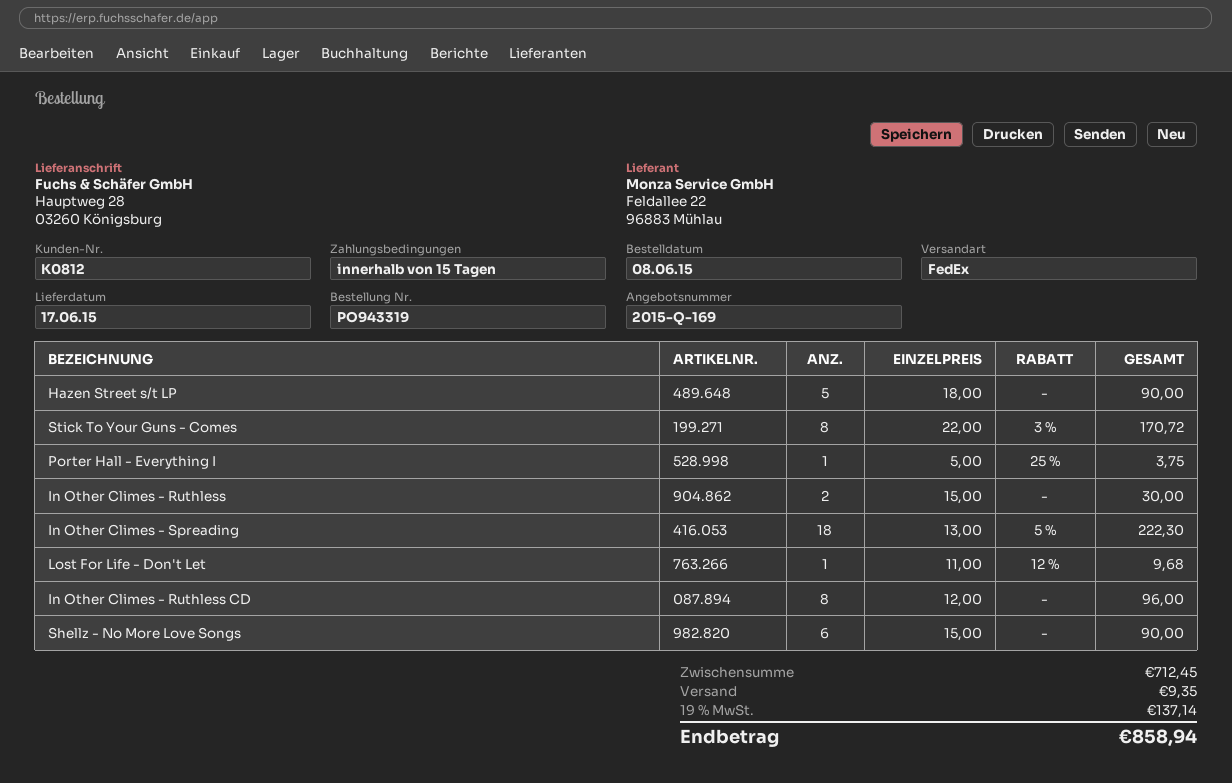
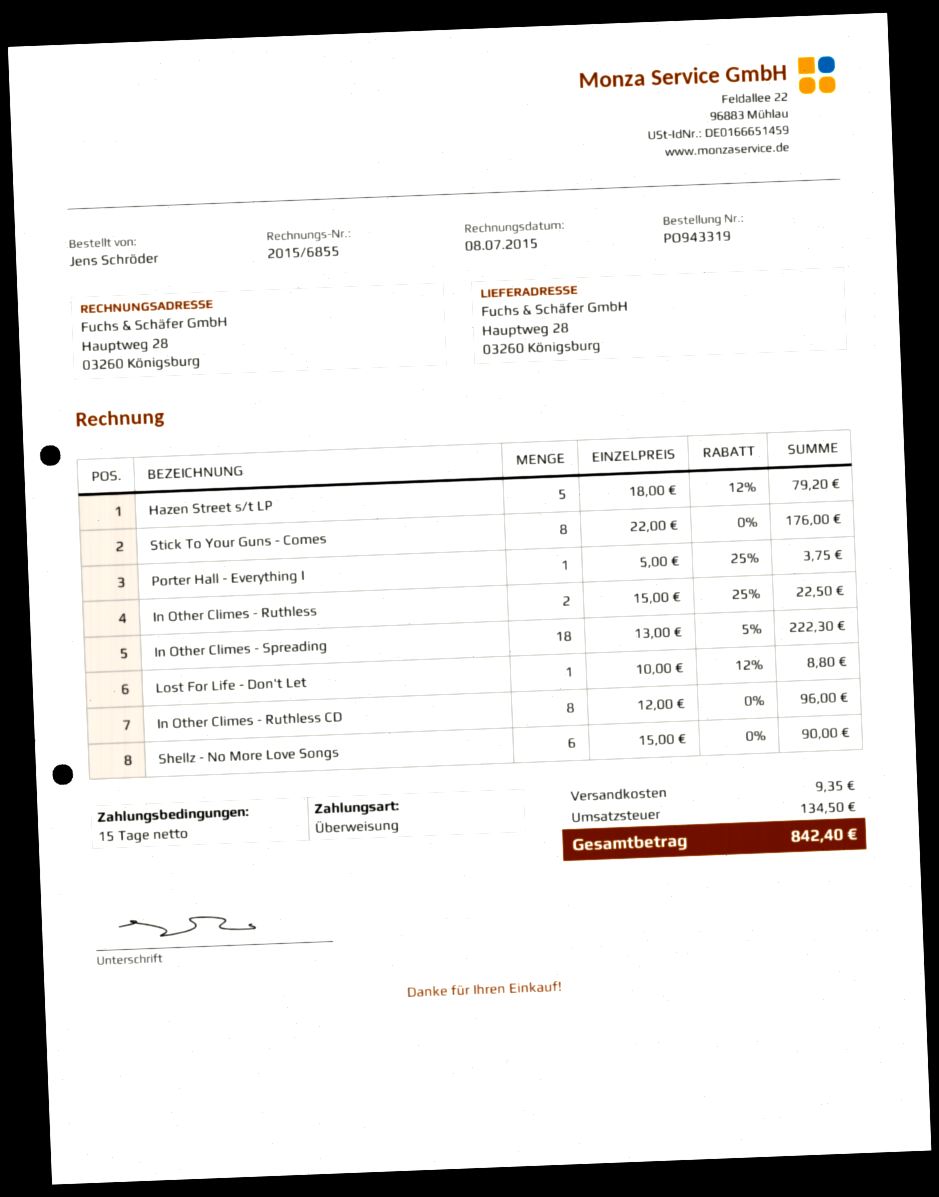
Hazen Street s/t LP: 5 x 18.00 = 90.00 -> 5 x 18.00 - 12% = 79.20
Stick To Your Guns - Comes: 8 x 22.00 - 3% = 170.72 -> 8 x 22.00 = 176.00
In Other Climes - Ruthless: 2 x 15.00 = 30.00 -> 2 x 15.00 - 25% = 22.50
Lost For Life - Don't Let: 1 x 11.00 - 12% = 9.68 -> 1 x 10.00 - 12% = 8.80
tax: 137.14 -> 134.50
total: 858.94 -> 842.40

